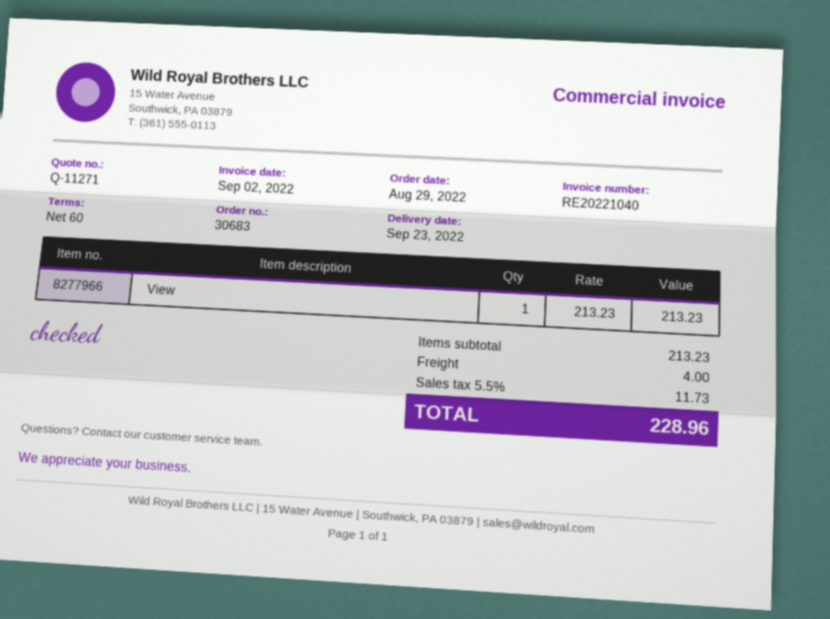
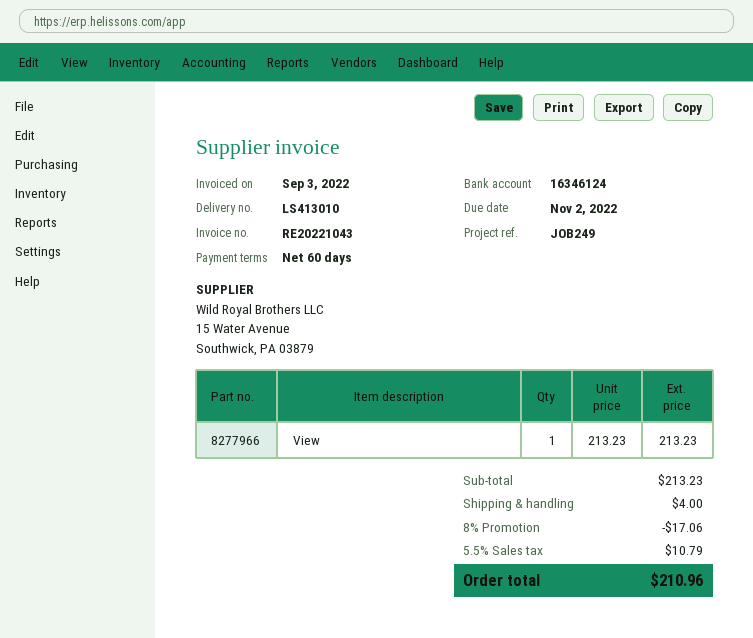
invoice number: RE20221040 -> RE20221043
invoice date: 2022-09-02 -> 2022-09-03
discount: none -> 8% = 17.06
tax: 5.5% = 11.73 -> 5.5% = 10.79
total: 228.96 -> 210.96

